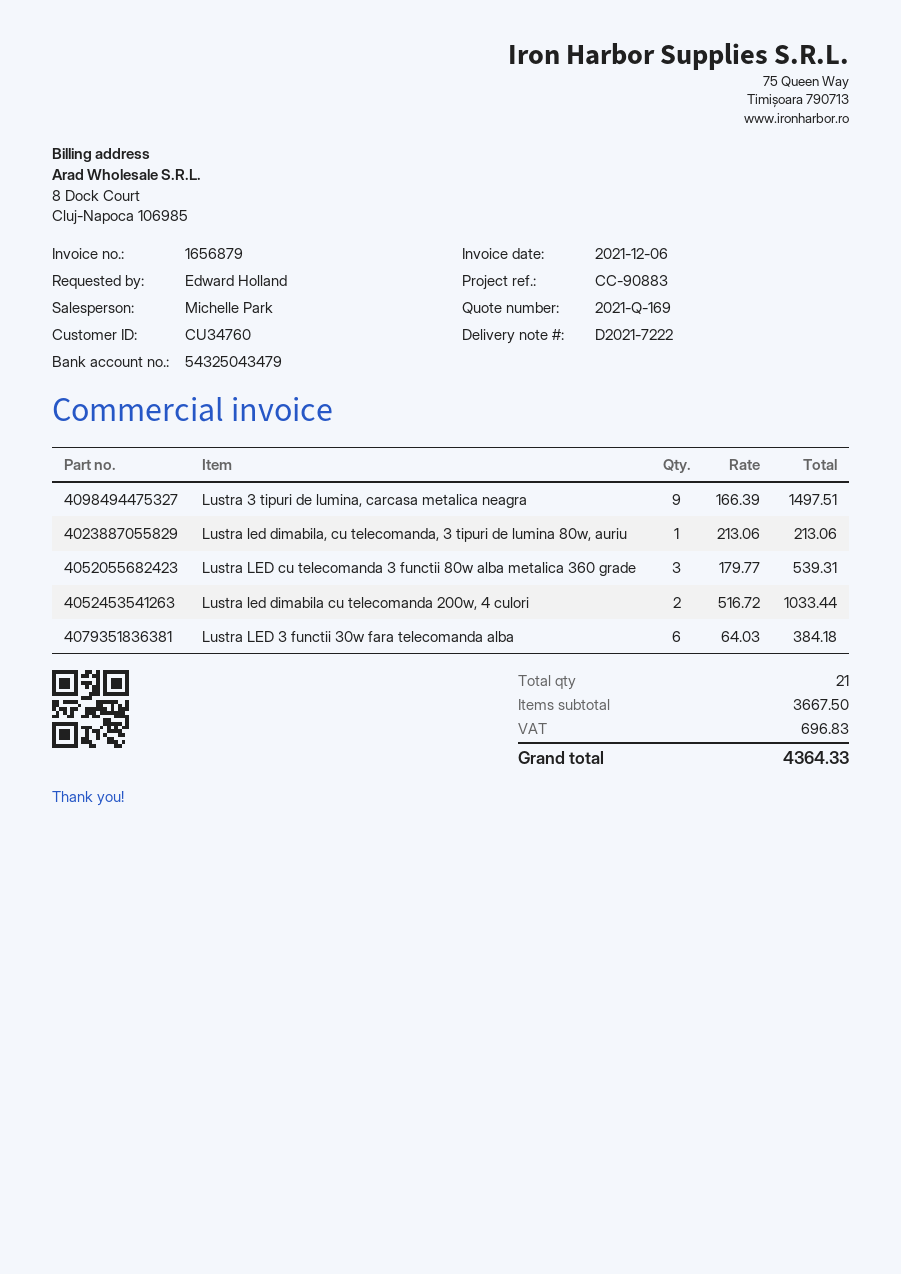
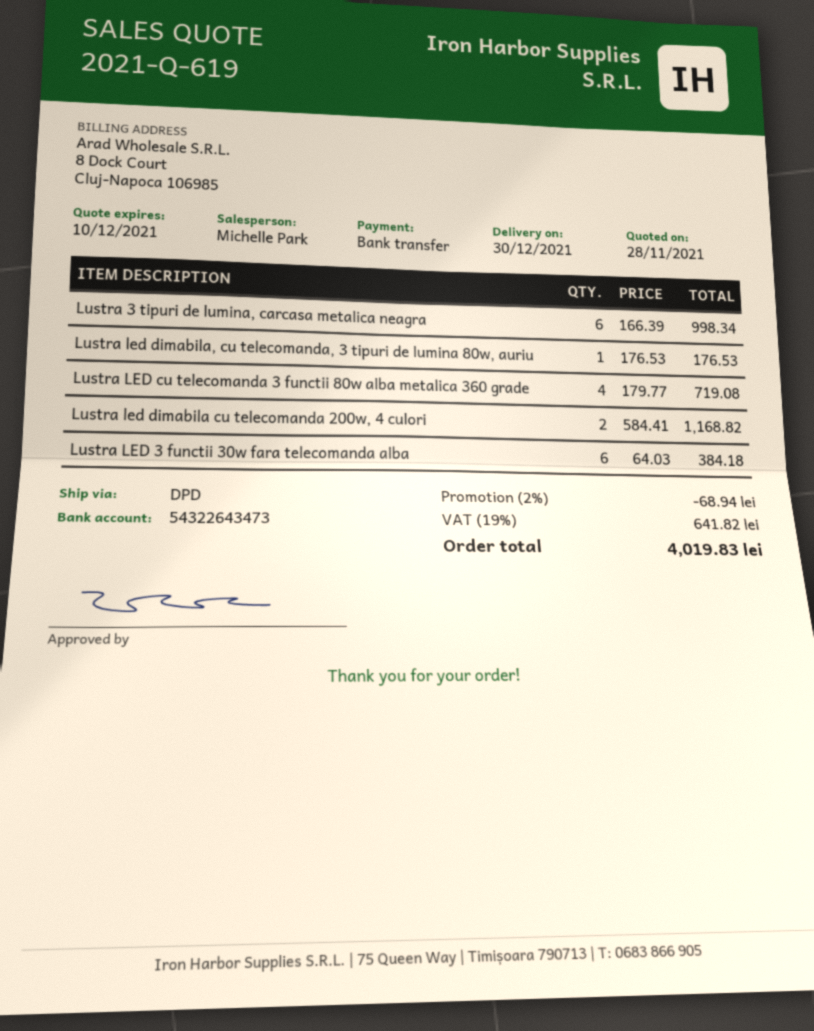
quote number: 2021-Q-169 -> 2021-Q-619
bank account: 54325043479 -> 54322643473
Lustra 3 tipuri de lumina, carcasa metalica neagra: 9 x 166.39 = 1497.51 -> 6 x 166.39 = 998.34
Lustra led dimabila, cu telecomanda, 3 tipuri de lumina 80w, auriu: 1 x 213.06 = 213.06 -> 1 x 176.53 = 176.53
Lustra LED cu telecomanda 3 functii 80w alba metalica 360 grade: 3 x 179.77 = 539.31 -> 4 x 179.77 = 719.08
Lustra led dimabila cu telecomanda 200w, 4 culori: 2 x 516.72 = 1033.44 -> 2 x 584.41 = 1168.82
discount: none -> 2% = 68.94
tax: 696.83 -> 641.82
total: 4364.33 -> 4019.83

